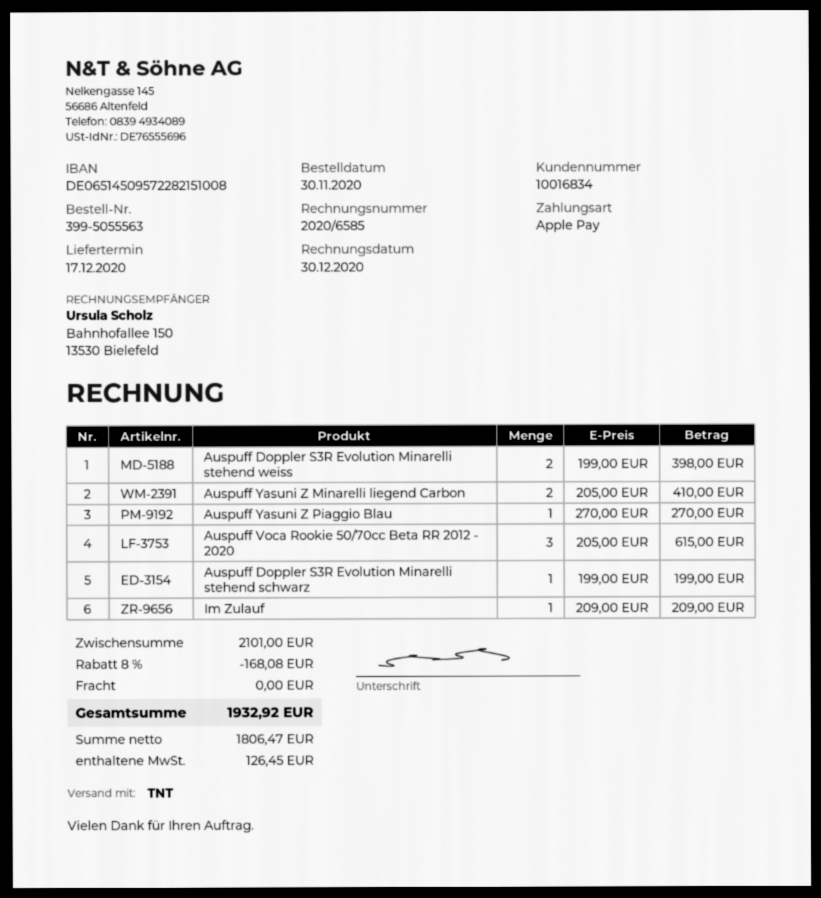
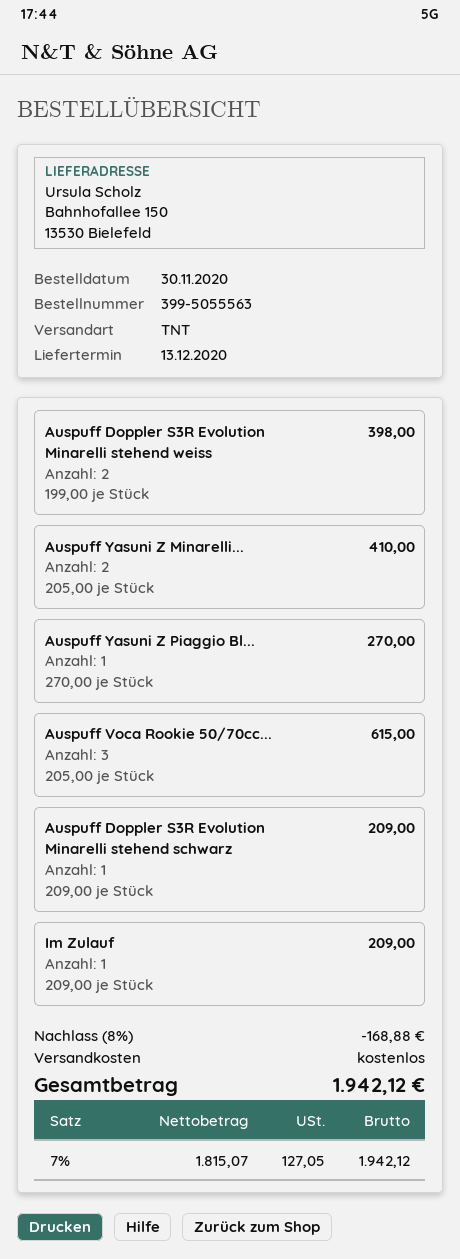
delivery date: 2020-12-17 -> 2020-12-13
Auspuff Doppler S3R Evolution Minarelli stehend schwarz: 1 x 199.00 = 199.00 -> 1 x 209.00 = 209.00
discount: 8% = 168.08 -> 8% = 168.88
net: 1806.47 -> 1815.07
tax: 126.45 -> 127.05
total: 1932.92 -> 1942.12

